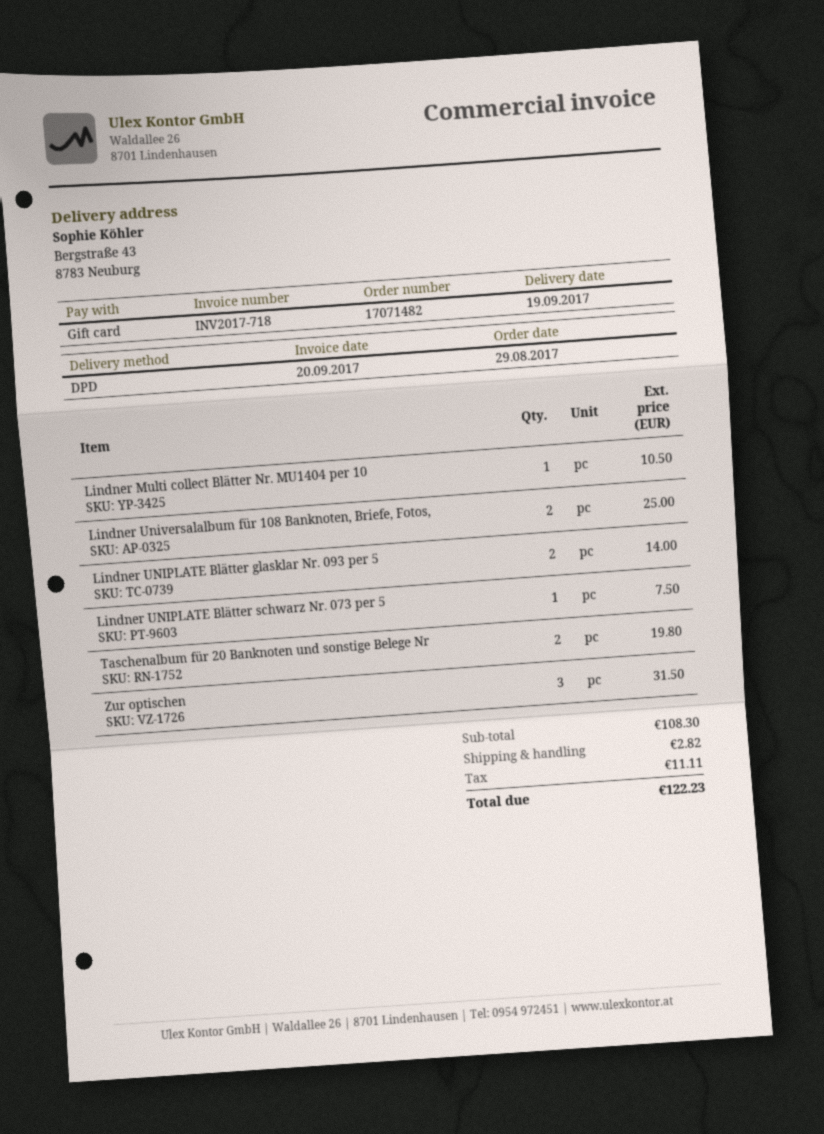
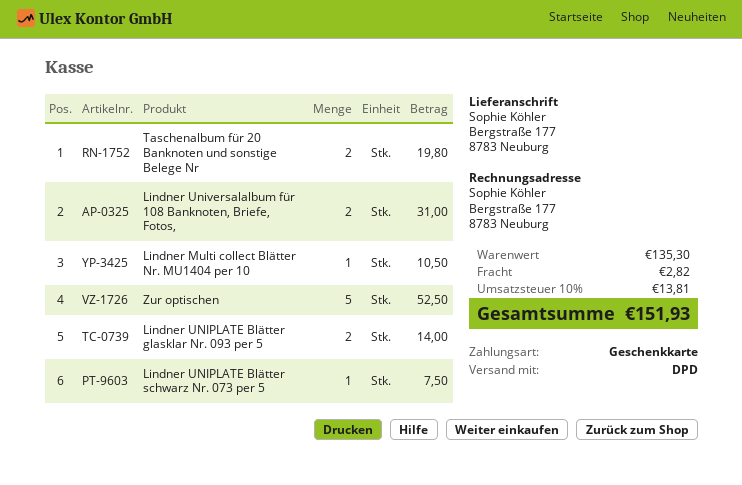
ship to: Bergstraße 43, 8783 Neuburg -> Bergstraße 177, 8783 Neuburg
Lindner Universalalbum für 108 Banknoten, Briefe, Fotos,: 2 for 25.00 -> 2 for 31.00
Zur optischen: 3 for 31.50 -> 5 for 52.50
subtotal: 108.30 -> 135.30
tax: 11.11 -> 13.81
total: 122.23 -> 151.93

